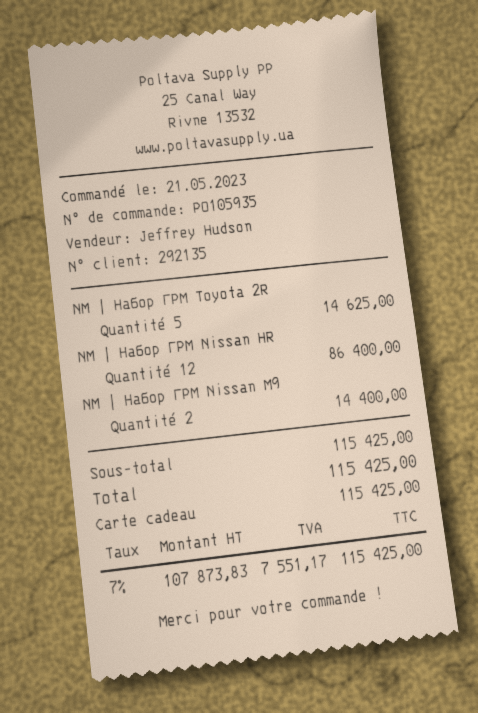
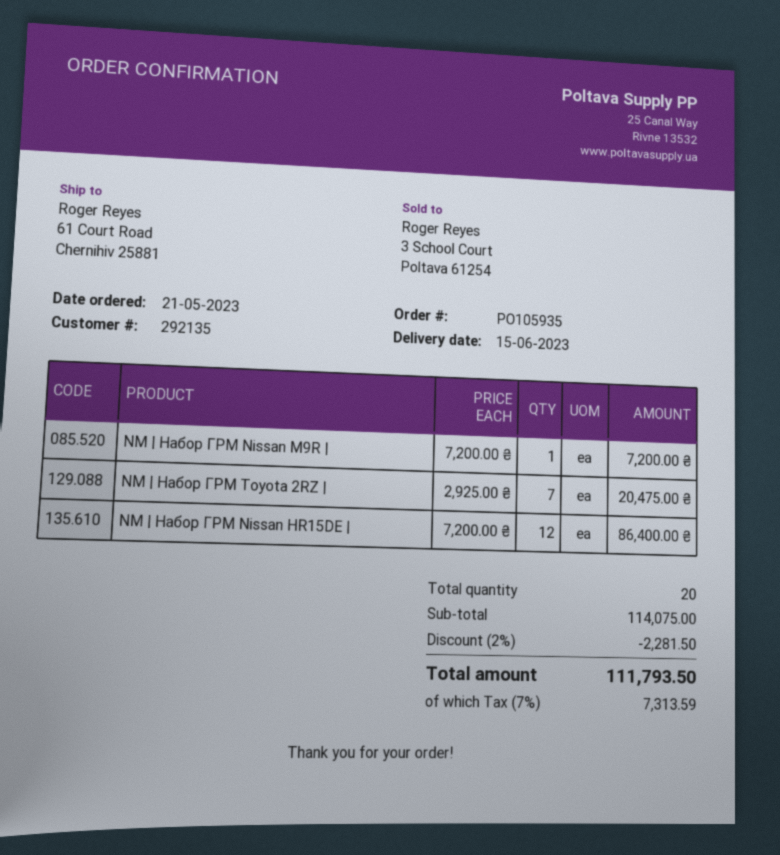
NM | Набор ГРМ Toyota 2R: 5 for 14625.00 -> 7 for 20475.00
NM | Набор ГРМ Nissan M9: 2 for 14400.00 -> 1 for 7200.00
subtotal: 115425.00 -> 114075.00
discount: none -> 2% = 2281.50
tax: 7% = 7551.17 -> 7% = 7313.59
total: 115425.00 -> 111793.50

